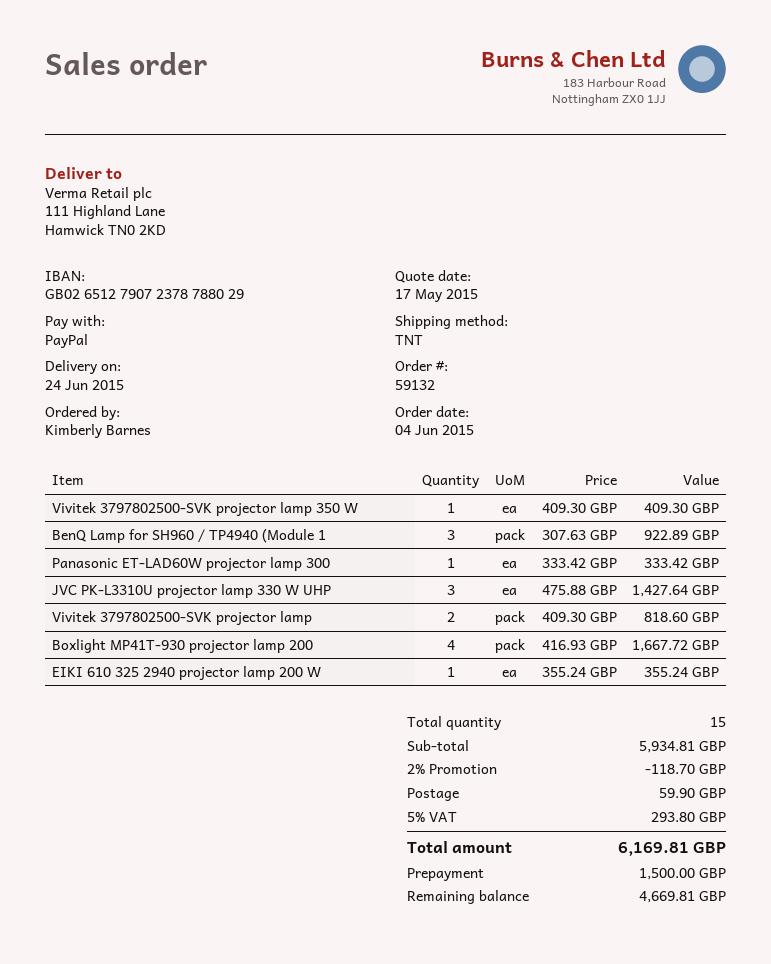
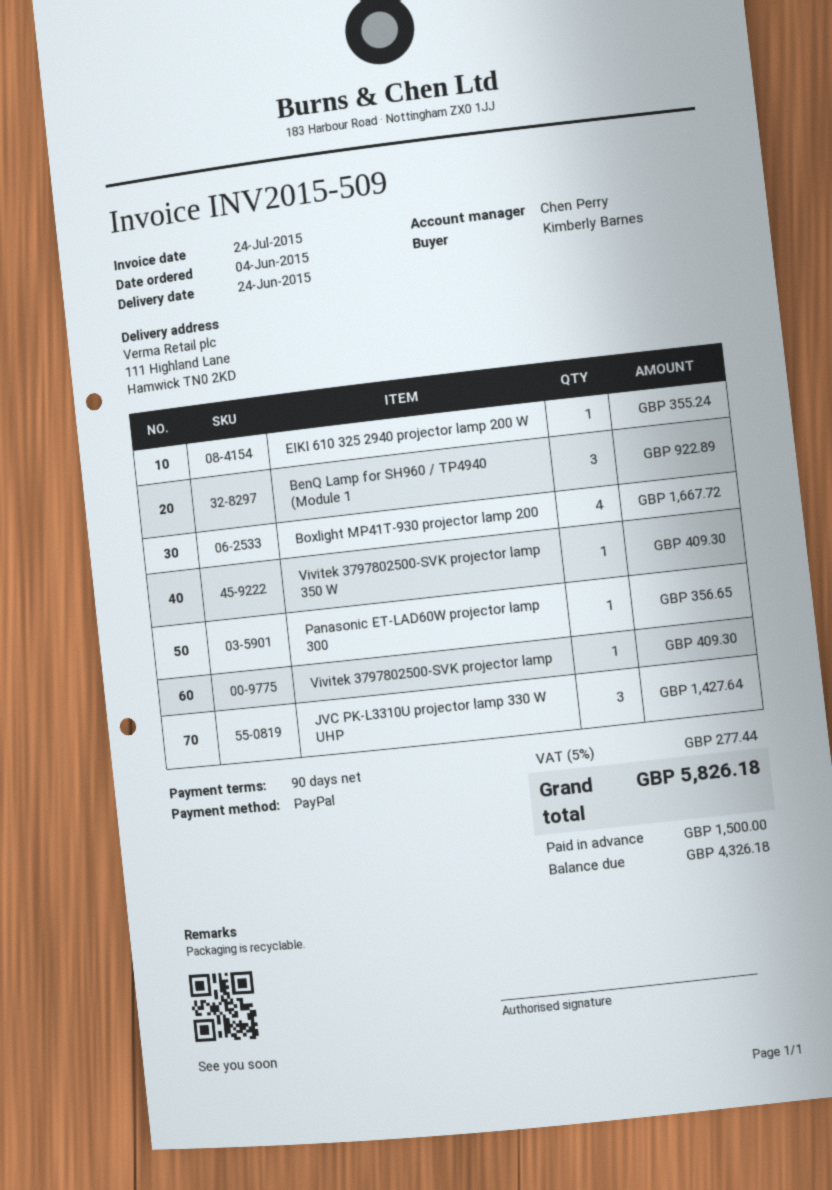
Panasonic ET-LAD60W projector lamp 300: 1 for 333.42 -> 1 for 356.65
Vivitek 3797802500-SVK projector lamp: 2 for 818.60 -> 1 for 409.30
discount: 2% = 118.70 -> none
shipping: 59.90 -> none
tax: 5% = 293.80 -> 5% = 277.44
total: 6169.81 -> 5826.18
balance: 4669.81 -> 4326.18

